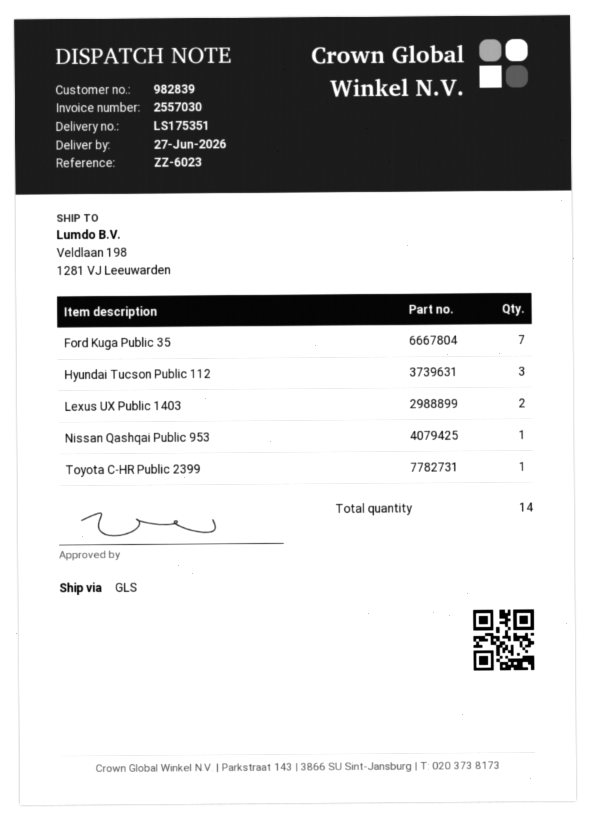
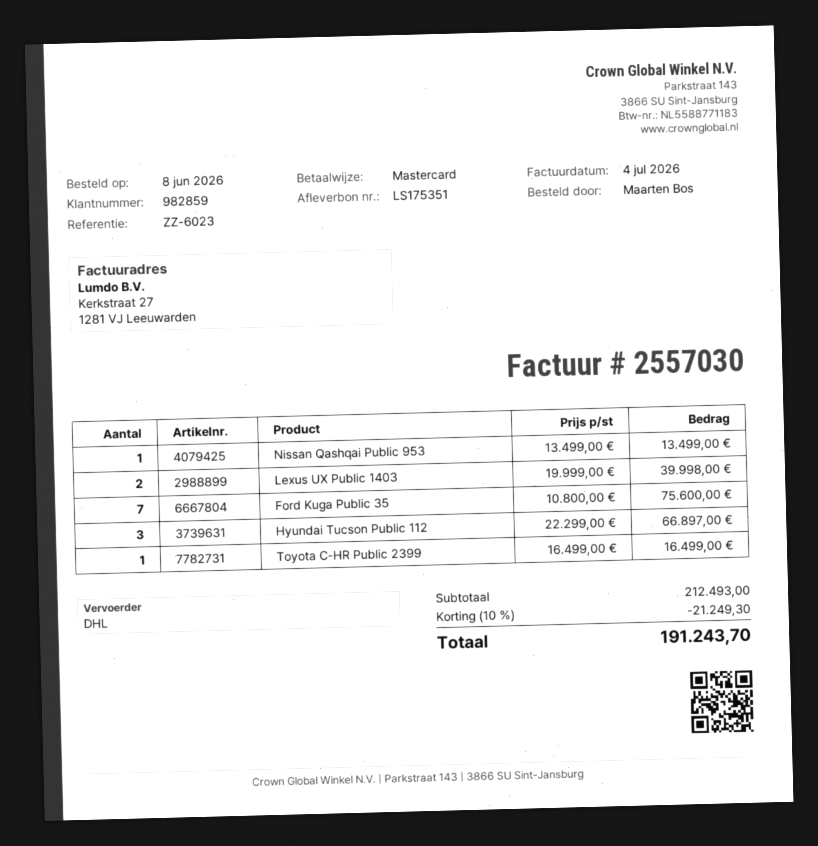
customer number: 982839 -> 982859
shipping method: GLS -> DHL

